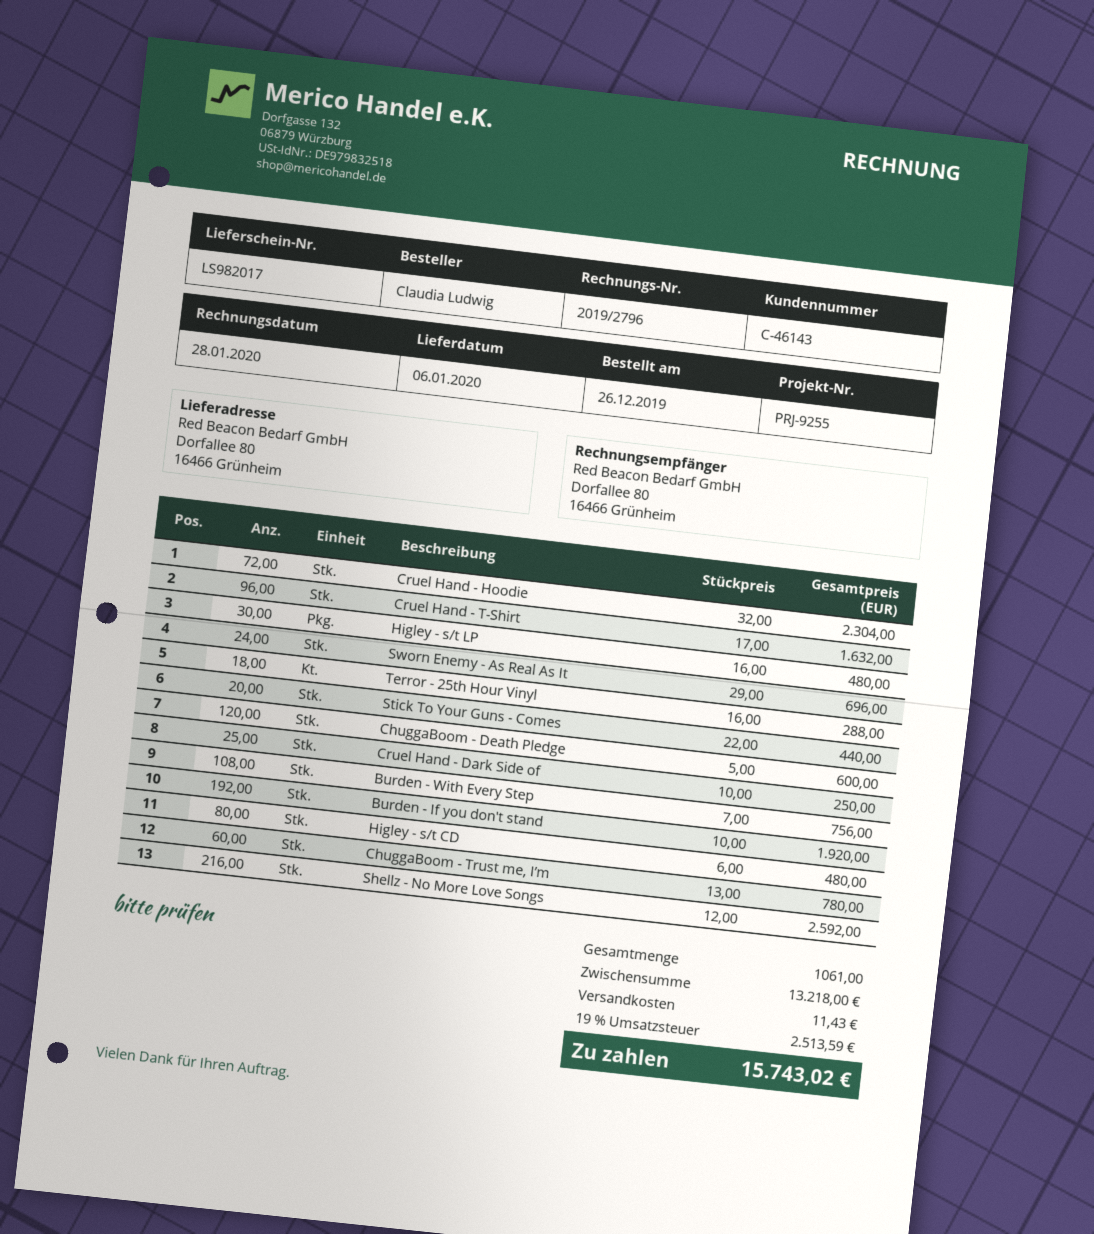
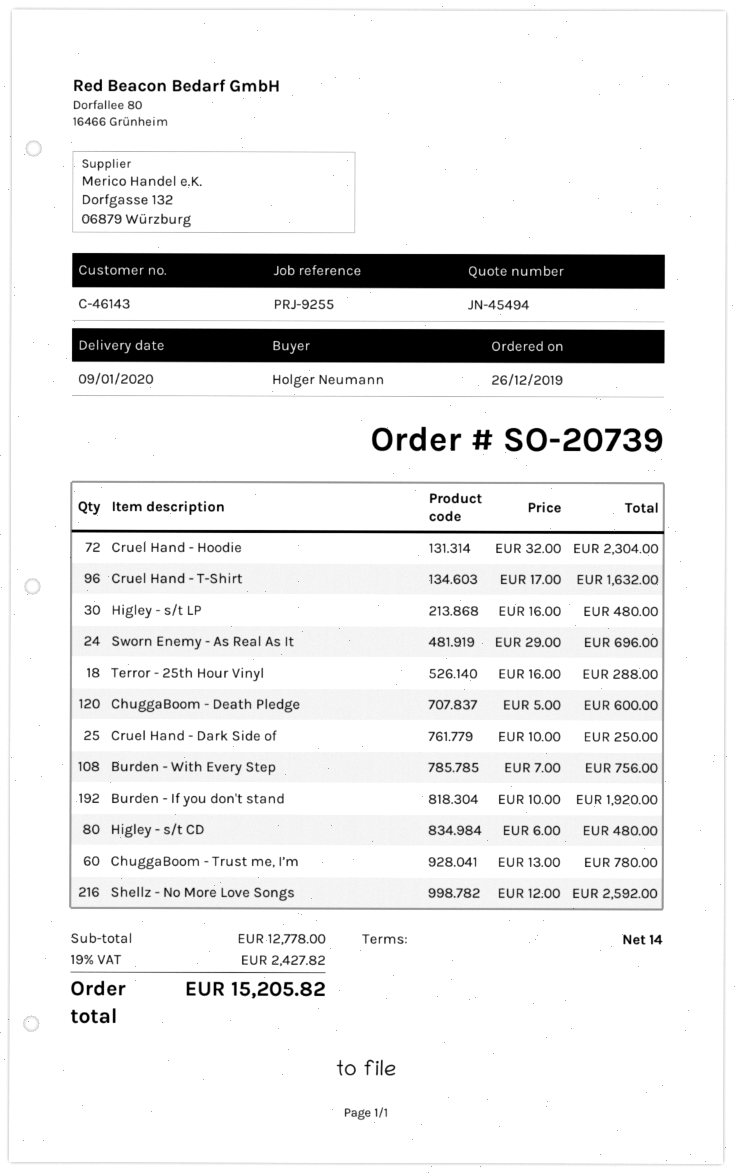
delivery date: 2020-01-06 -> 2020-01-09
ordered by: Claudia Ludwig -> Holger Neumann
Stick To Your Guns - Comes: 20 x 22.00 = 440.00 -> none
subtotal: 13218.00 -> 12778.00
shipping: 11.43 -> none
tax: 19% = 2513.59 -> 19% = 2427.82
total: 15743.02 -> 15205.82

